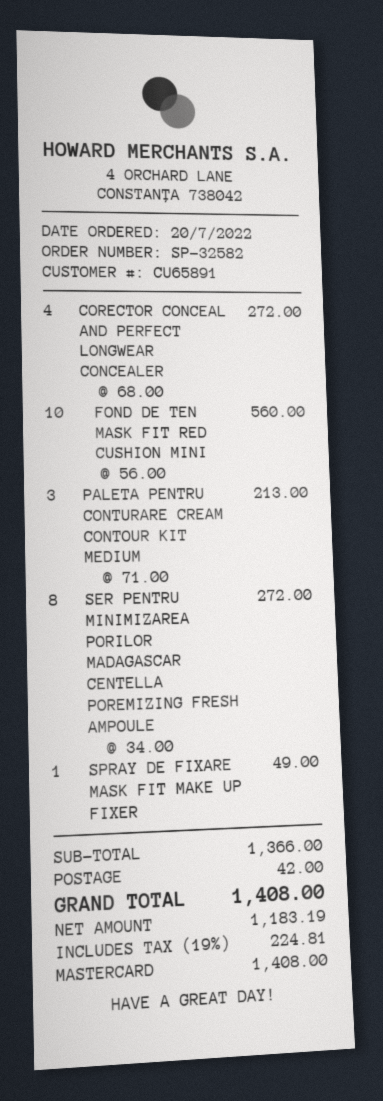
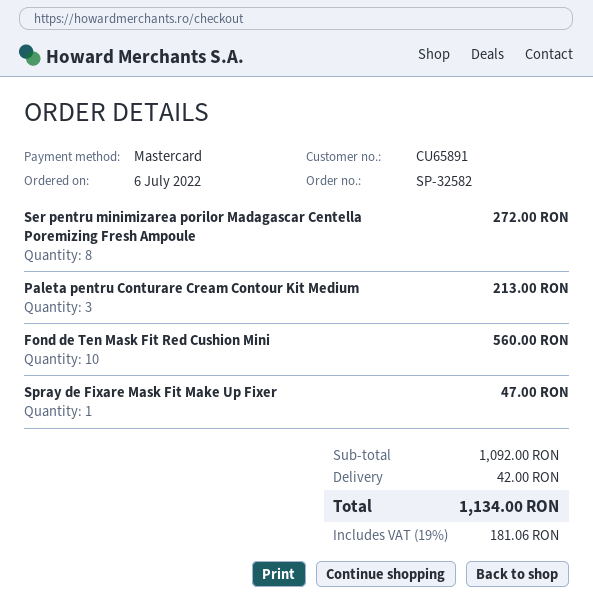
order date: 2022-07-20 -> 2022-07-06
CORECTOR CONCEAL AND PERFECT LONGWEAR CONCEALER: 4 for 272.00 -> none
SPRAY DE FIXARE MASK FIT MAKE UP FIXER: 1 for 49.00 -> 1 for 47.00
subtotal: 1366.00 -> 1092.00
tax: 19% = 224.81 -> 19% = 181.06
total: 1408.00 -> 1134.00

